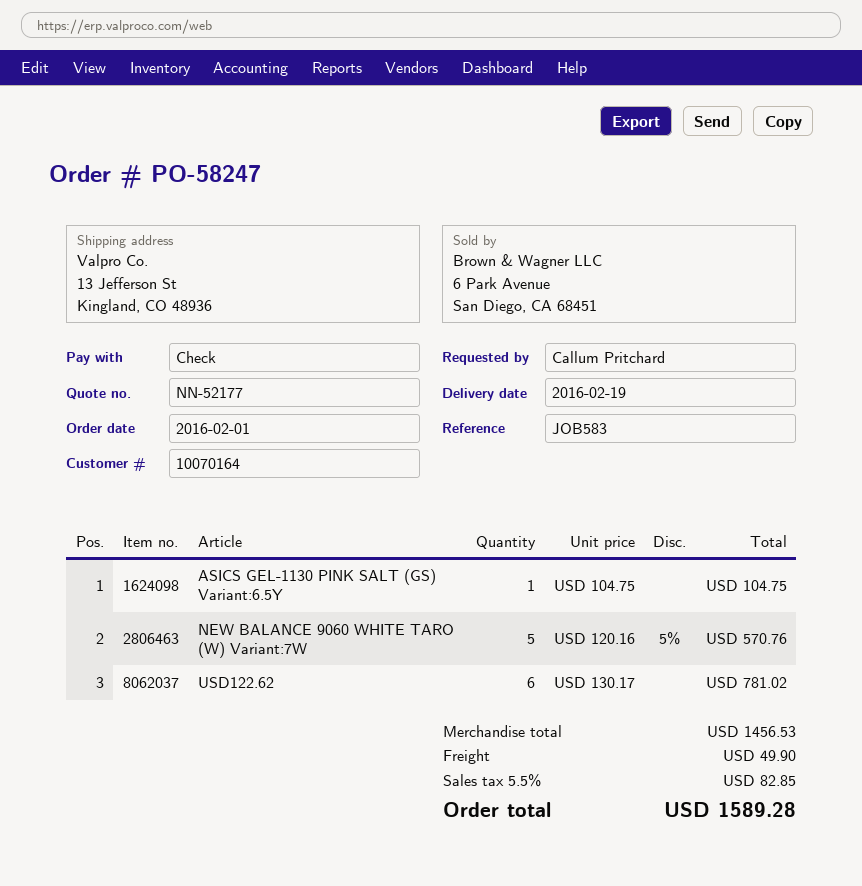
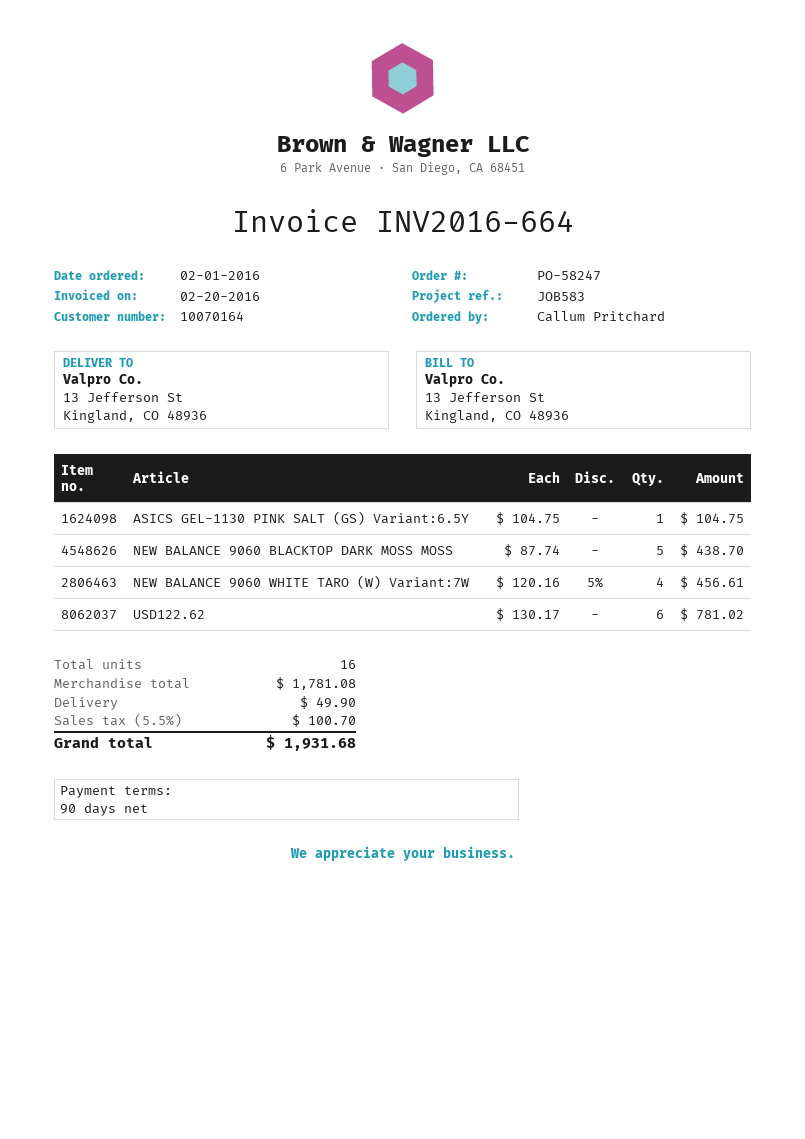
NEW BALANCE 9060 WHITE TARO (W) Variant:7W: 5 x 120.16 - 5% = 570.76 -> 4 x 120.16 - 5% = 456.61
NEW BALANCE 9060 BLACKTOP DARK MOSS MOSS: none -> 5 x 87.74 = 438.70
subtotal: 1456.53 -> 1781.08
tax: 5.5% = 82.85 -> 5.5% = 100.70
total: 1589.28 -> 1931.68

